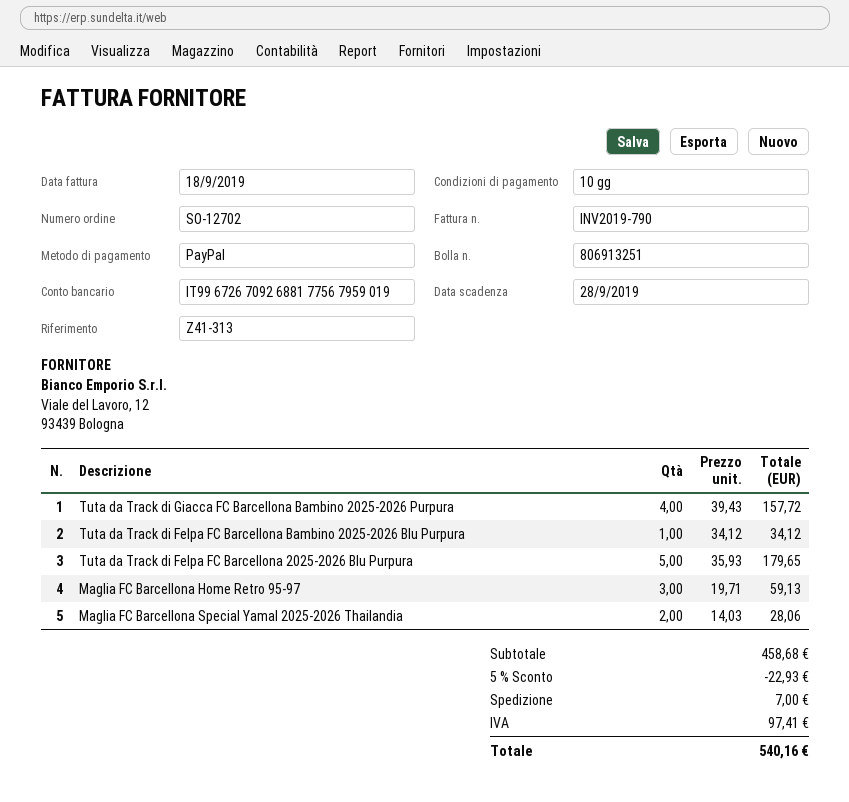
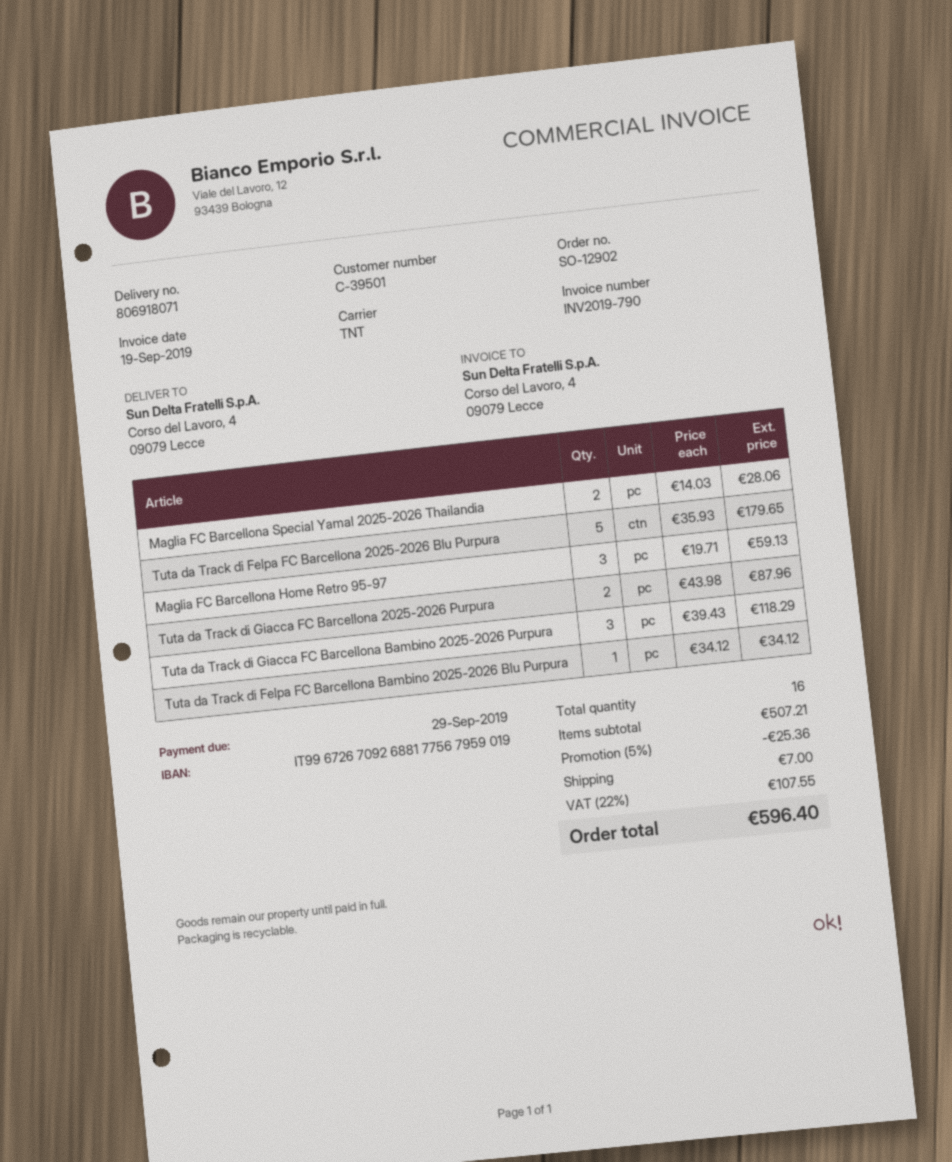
order number: SO-12702 -> SO-12902
delivery note number: 806913251 -> 806918071
invoice date: 2019-09-18 -> 2019-09-19
due date: 2019-09-28 -> 2019-09-29
Tuta da Track di Giacca FC Barcellona Bambino 2025-2026 Purpura: 4 x 39.43 = 157.72 -> 3 x 39.43 = 118.29
Tuta da Track di Giacca FC Barcellona 2025-2026 Purpura: none -> 2 x 43.98 = 87.96
subtotal: 458.68 -> 507.21
discount: 5% = 22.93 -> 5% = 25.36
tax: 97.41 -> 107.55
total: 540.16 -> 596.40

